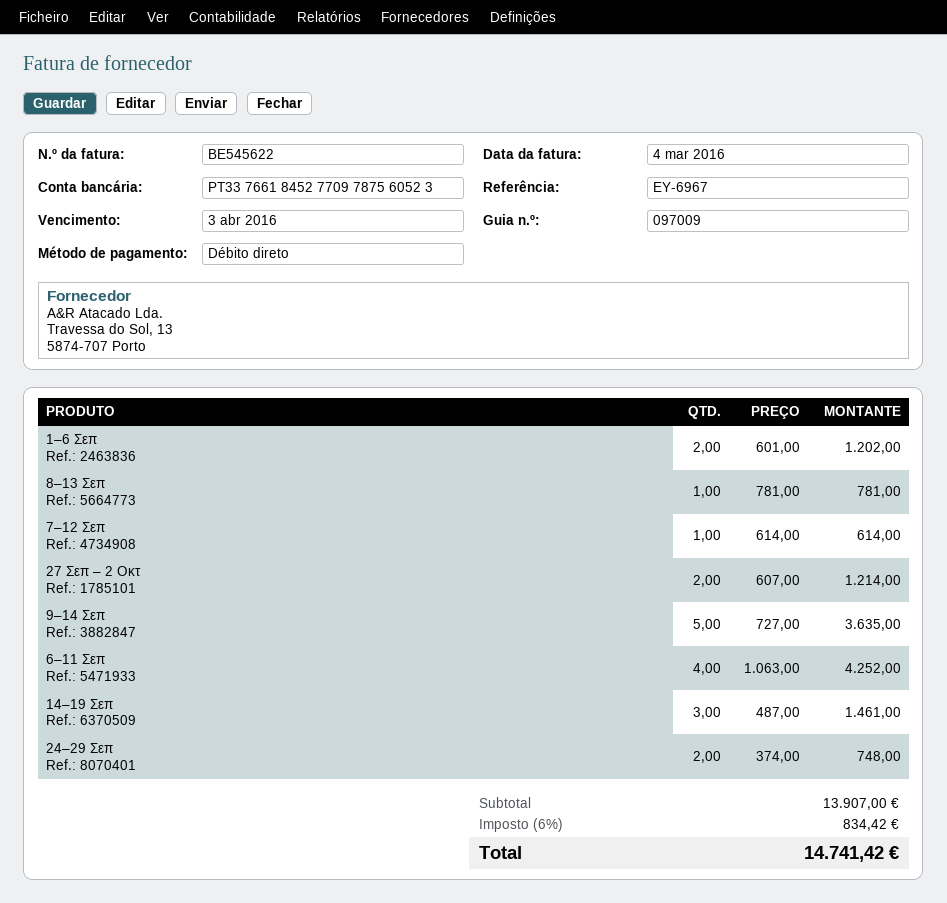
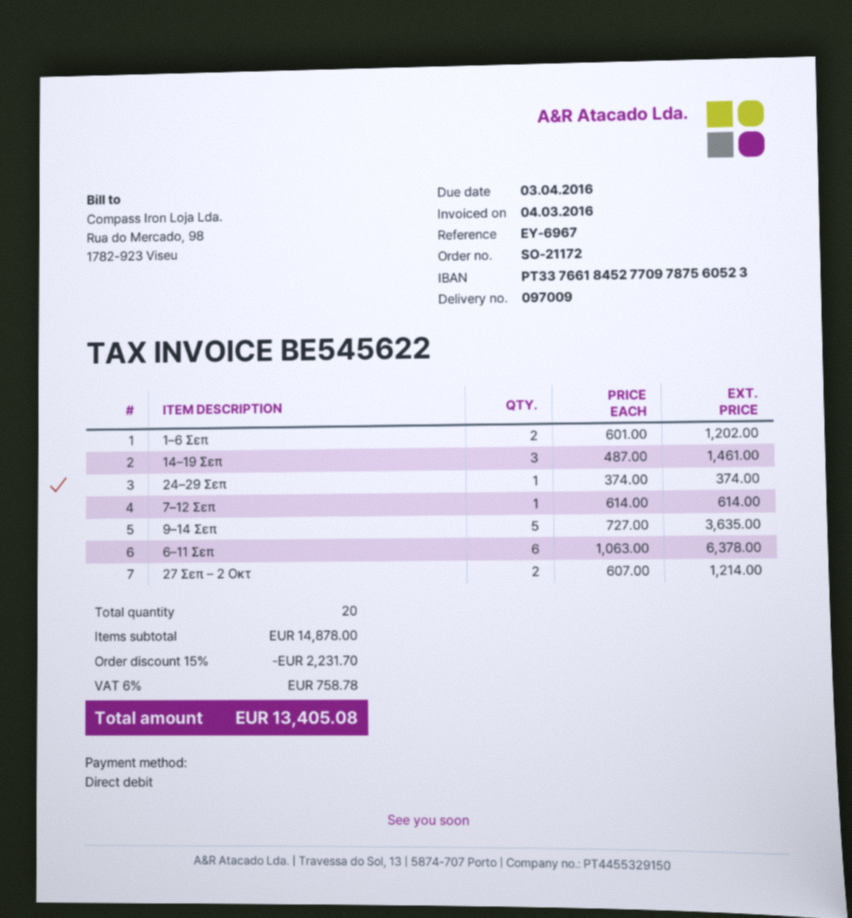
8–13 Σεπ: 1 x 781.00 = 781.00 -> none
6–11 Σεπ: 4 x 1063.00 = 4252.00 -> 6 x 1063.00 = 6378.00
24–29 Σεπ: 2 x 374.00 = 748.00 -> 1 x 374.00 = 374.00
subtotal: 13907.00 -> 14878.00
discount: none -> 15% = 2231.70
tax: 6% = 834.42 -> 6% = 758.78
total: 14741.42 -> 13405.08

